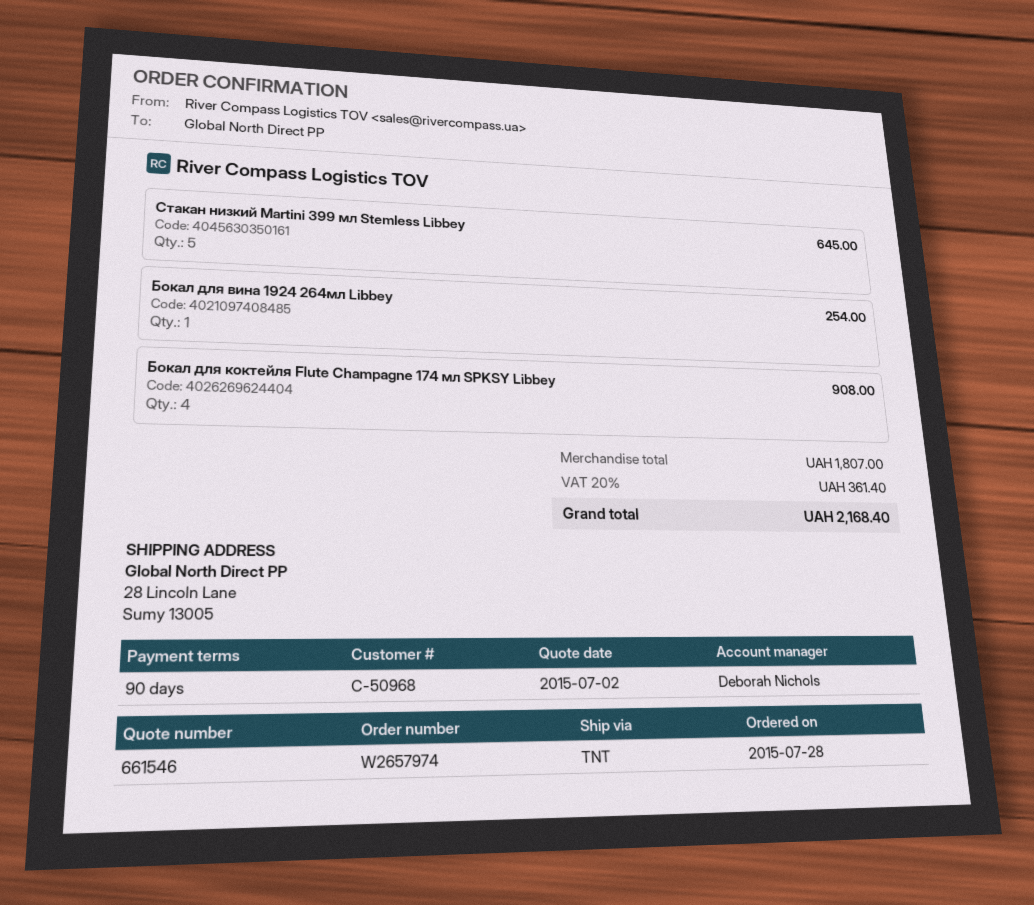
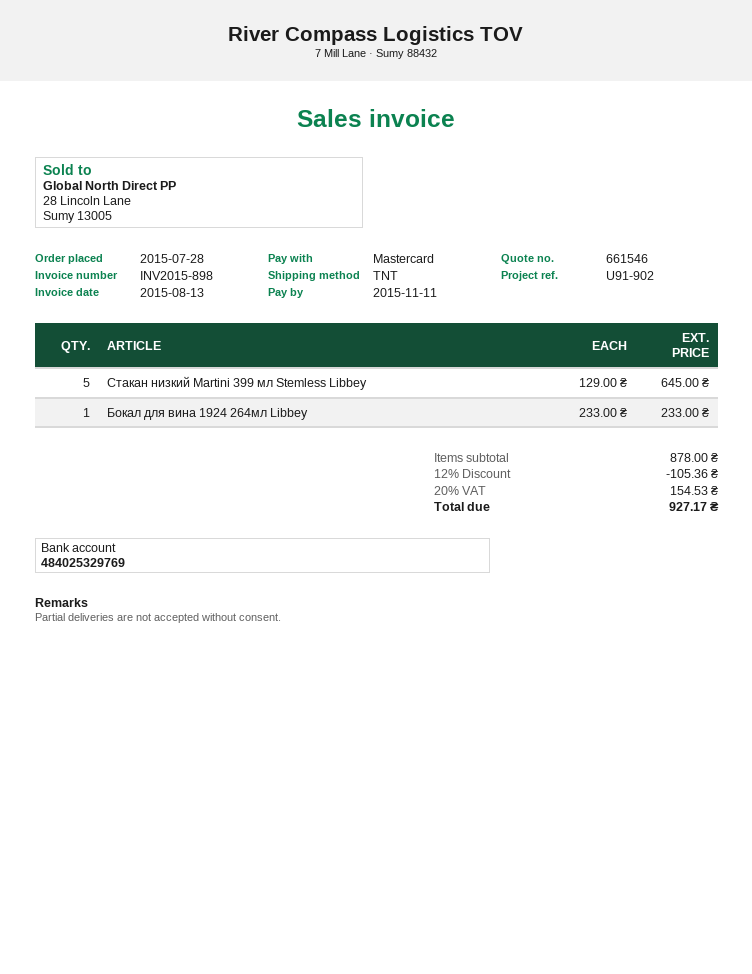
Бокал для вина 1924 264мл Libbey: 1 for 254.00 -> 1 for 233.00
Бокал для коктейля Flute Champagne 174 мл SPKSY Libbey: 4 for 908.00 -> none
subtotal: 1807.00 -> 878.00
discount: none -> 12% = 105.36
tax: 20% = 361.40 -> 20% = 154.53
total: 2168.40 -> 927.17

